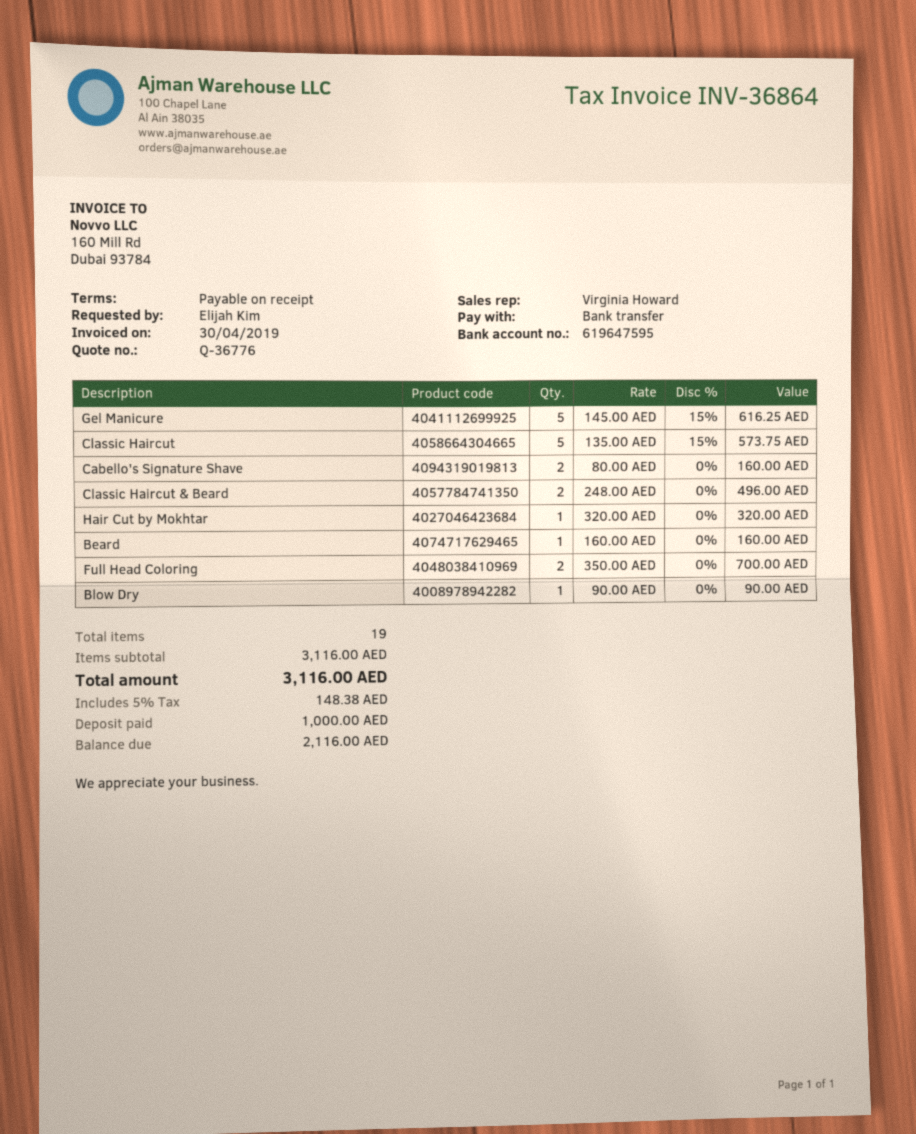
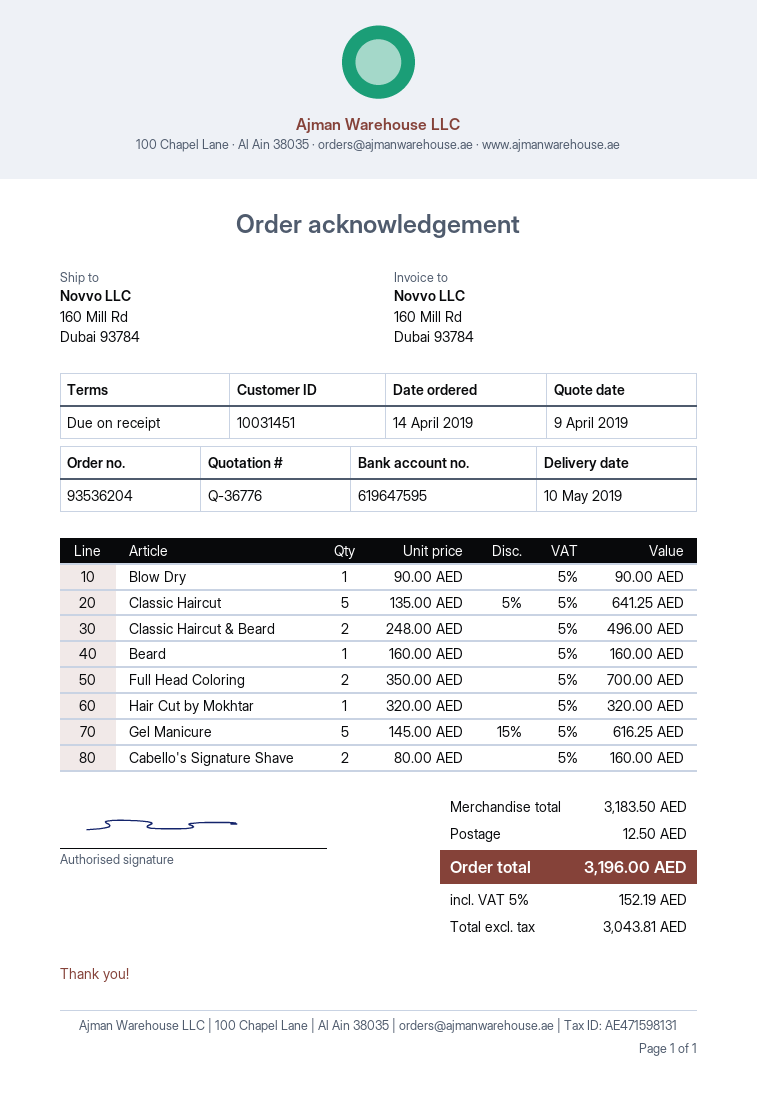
Classic Haircut: 5 x 135.00 - 15% = 573.75 -> 5 x 135.00 - 5% = 641.25
subtotal: 3116.00 -> 3183.50
shipping: none -> 12.50
tax: 5% = 148.38 -> 5% = 152.19
total: 3116.00 -> 3196.00

